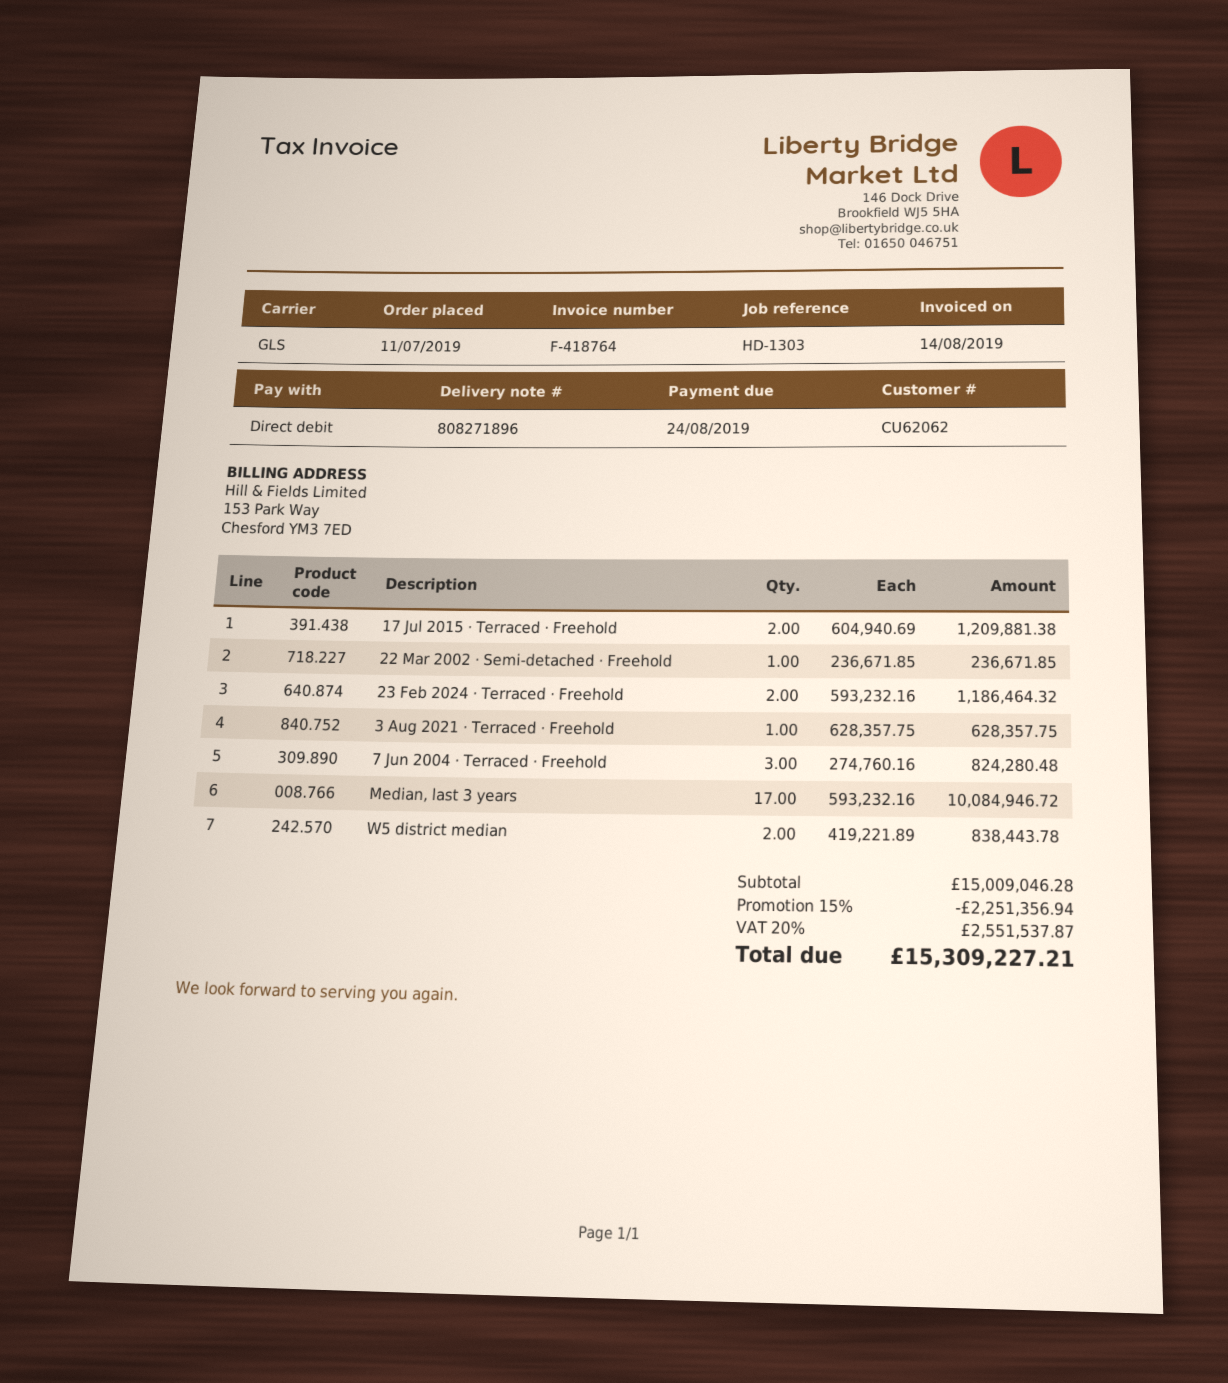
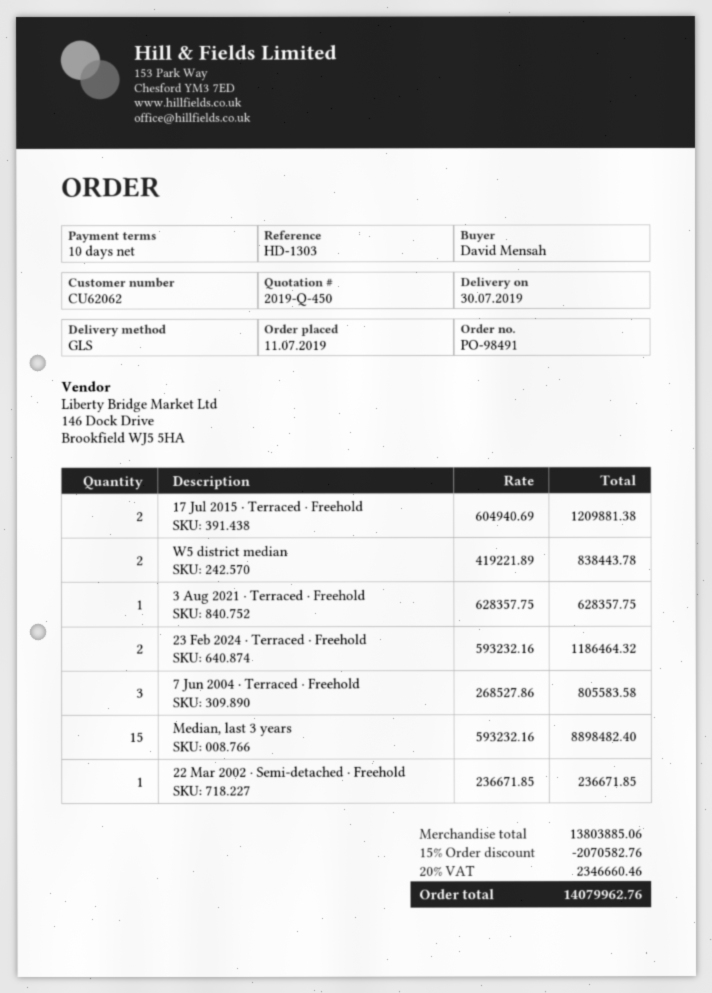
7 Jun 2004 · Terraced · Freehold: 3 x 274760.16 = 824280.48 -> 3 x 268527.86 = 805583.58
Median, last 3 years: 17 x 593232.16 = 10084946.72 -> 15 x 593232.16 = 8898482.40
subtotal: 15009046.28 -> 13803885.06
discount: 15% = 2251356.94 -> 15% = 2070582.76
tax: 20% = 2551537.87 -> 20% = 2346660.46
total: 15309227.21 -> 14079962.76

